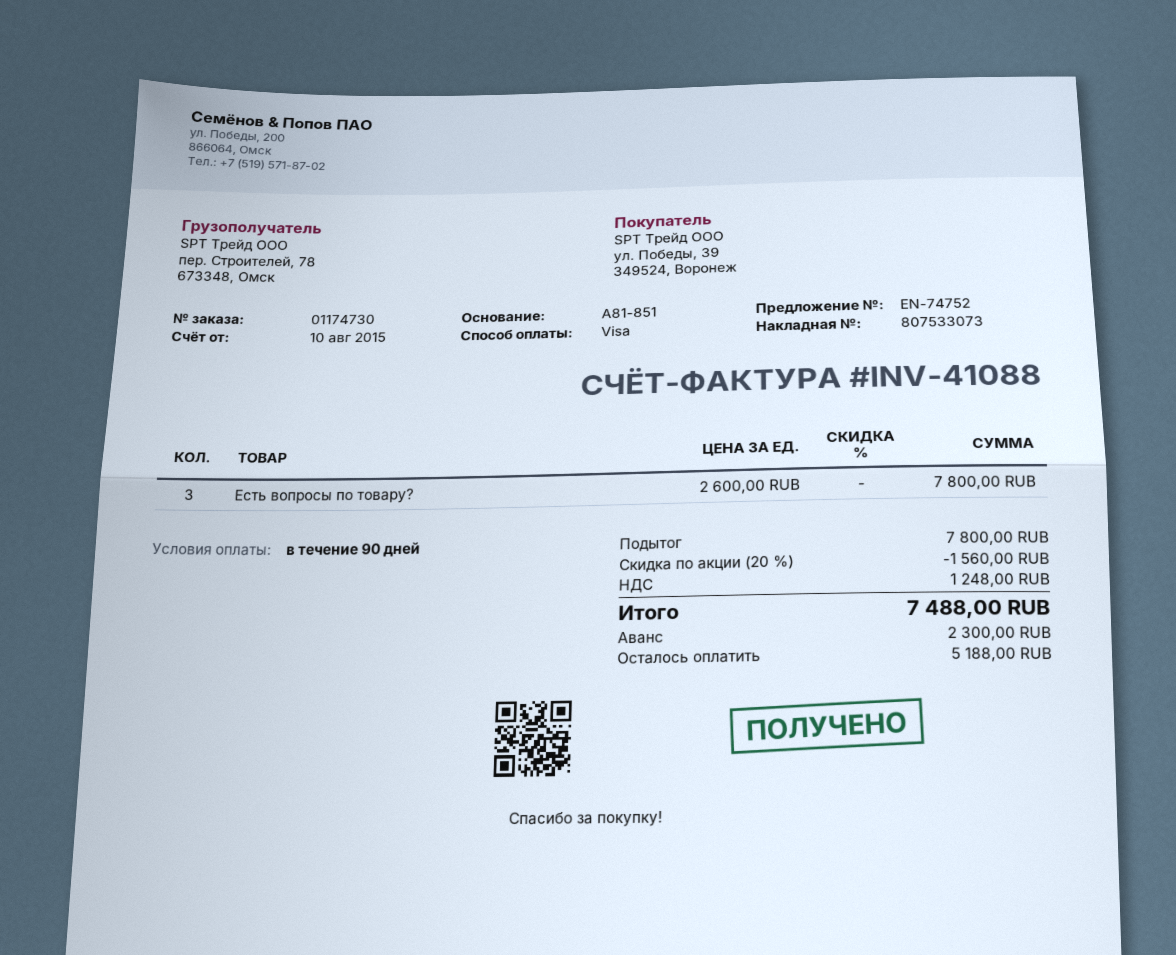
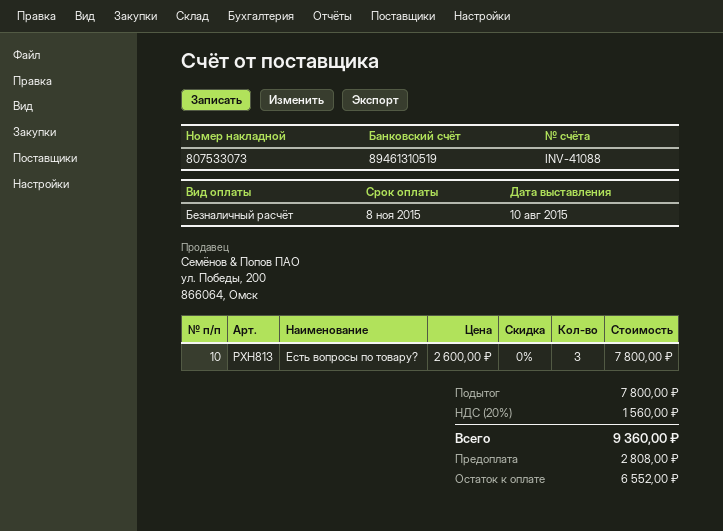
payment method: Visa -> bank transfer
discount: 20% = 1560.00 -> none
tax: 1248.00 -> 1560.00
total: 7488.00 -> 9360.00
deposit: 2300.00 -> 2808.00
balance: 5188.00 -> 6552.00

